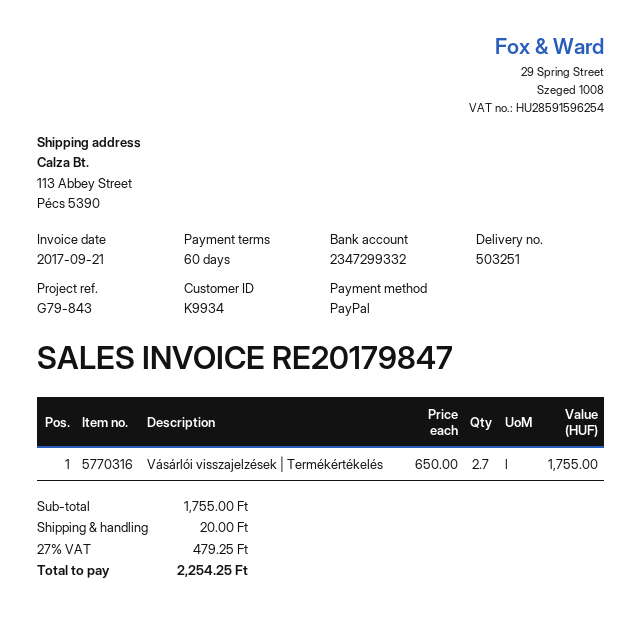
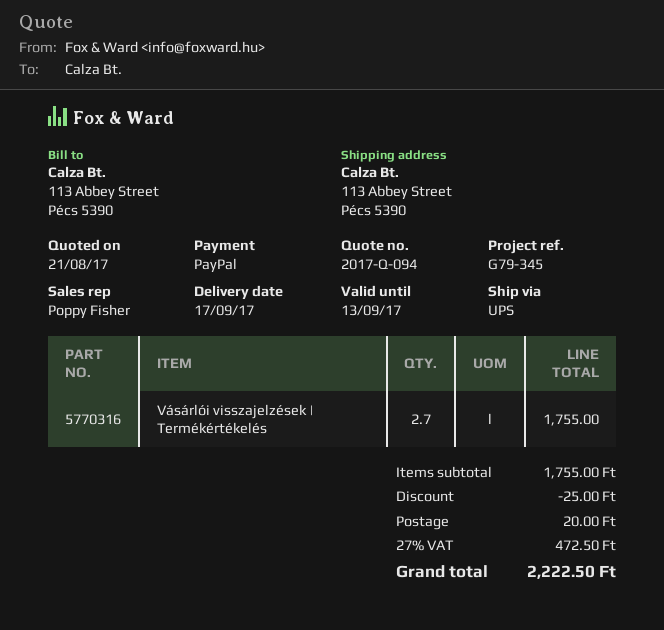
reference: G79-843 -> G79-345
discount: none -> 25.00
tax: 27% = 479.25 -> 27% = 472.50
total: 2254.25 -> 2222.50

